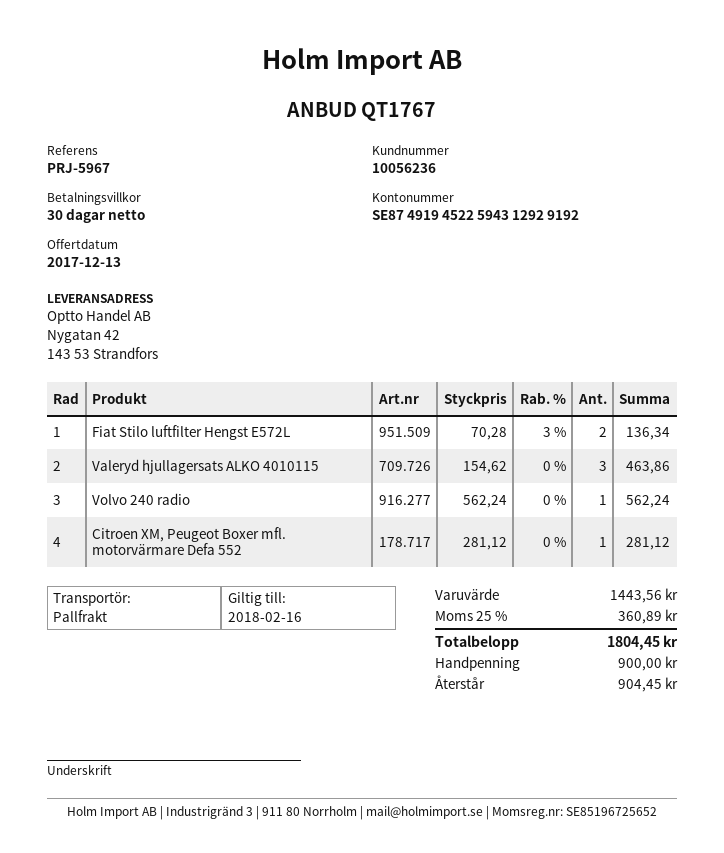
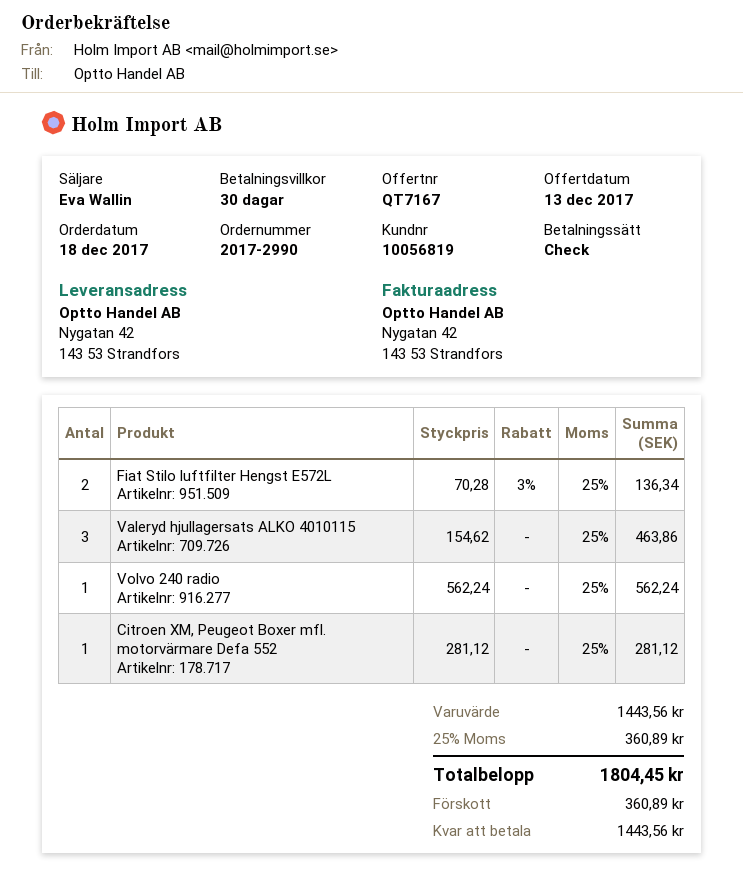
quote number: QT1767 -> QT7167
customer number: 10056236 -> 10056819
deposit: 900.00 -> 360.89
balance: 904.45 -> 1443.56

